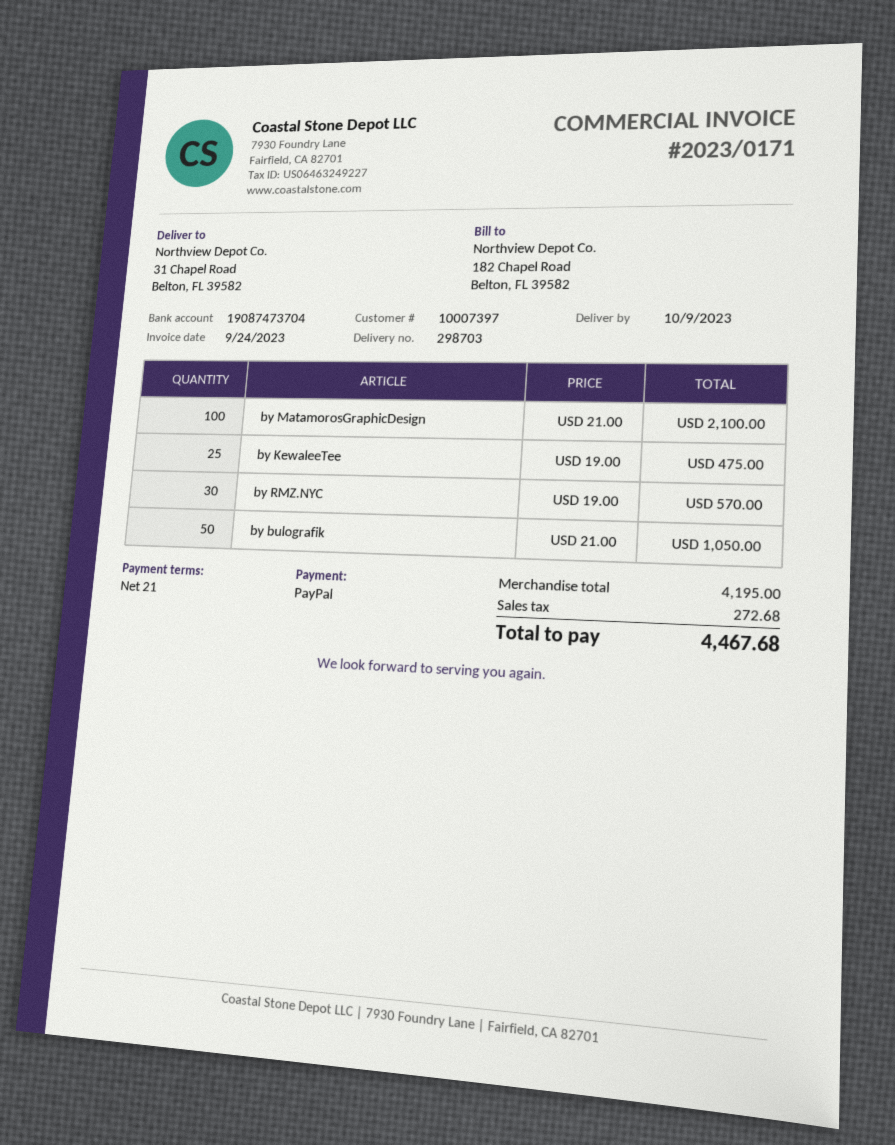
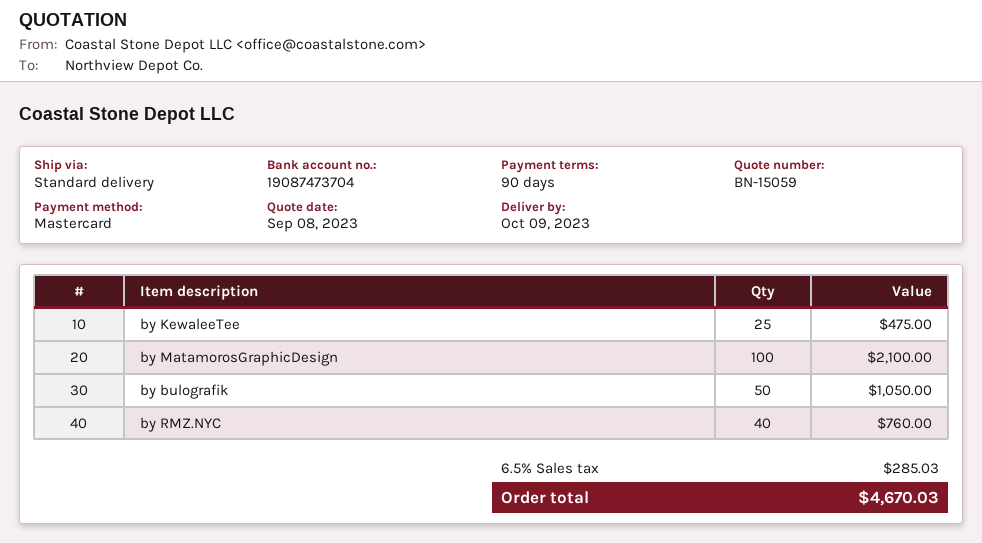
payment terms: 21 days -> 90 days
payment method: PayPal -> Mastercard
by RMZ.NYC: 30 for 570.00 -> 40 for 760.00
tax: 272.68 -> 285.03
total: 4467.68 -> 4670.03

